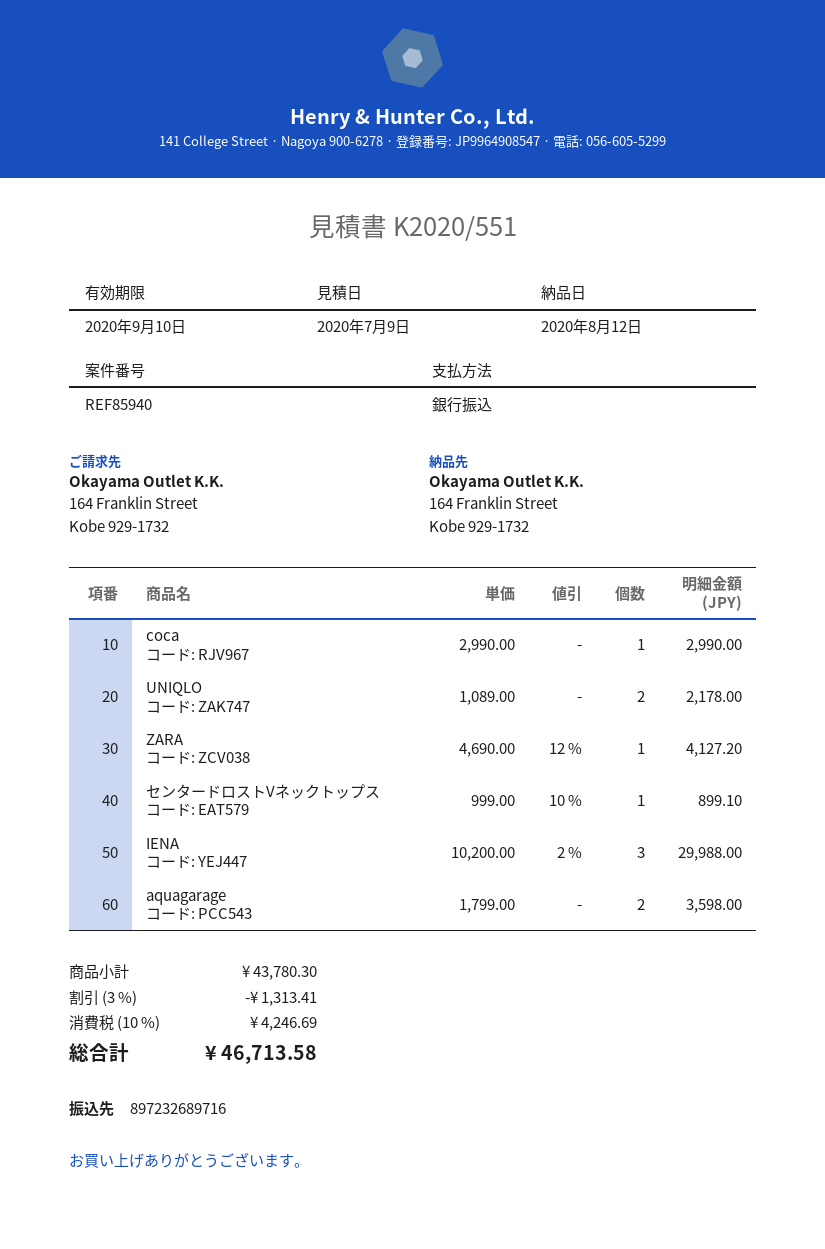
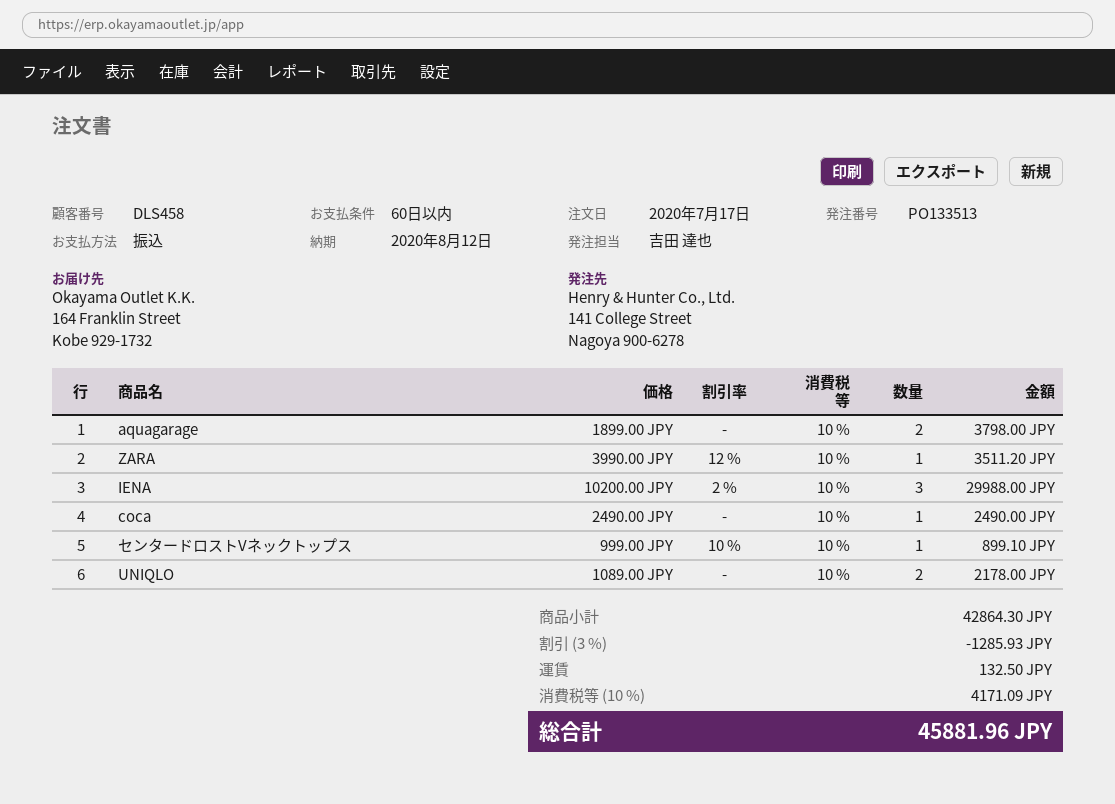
coca: 1 x 2990.00 = 2990.00 -> 1 x 2490.00 = 2490.00
ZARA: 1 x 4690.00 - 12% = 4127.20 -> 1 x 3990.00 - 12% = 3511.20
aquagarage: 2 x 1799.00 = 3598.00 -> 2 x 1899.00 = 3798.00
subtotal: 43780.30 -> 42864.30
discount: 3% = 1313.41 -> 3% = 1285.93
shipping: none -> 132.50
tax: 10% = 4246.69 -> 10% = 4171.09
total: 46713.58 -> 45881.96

